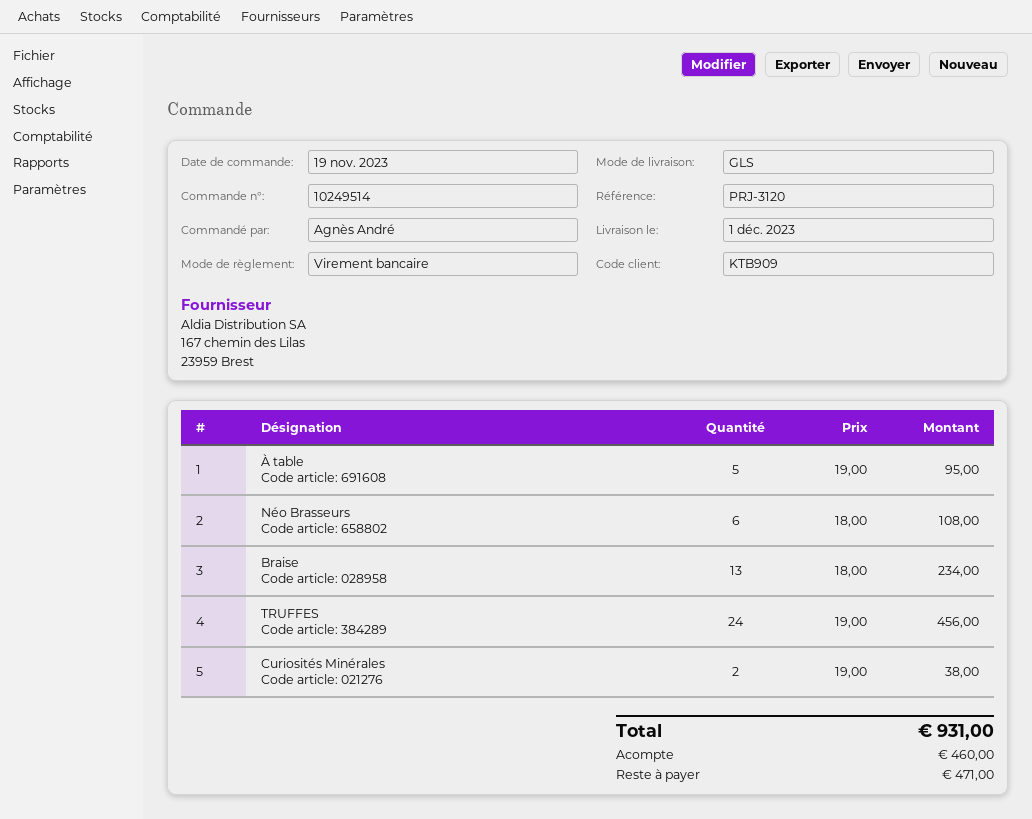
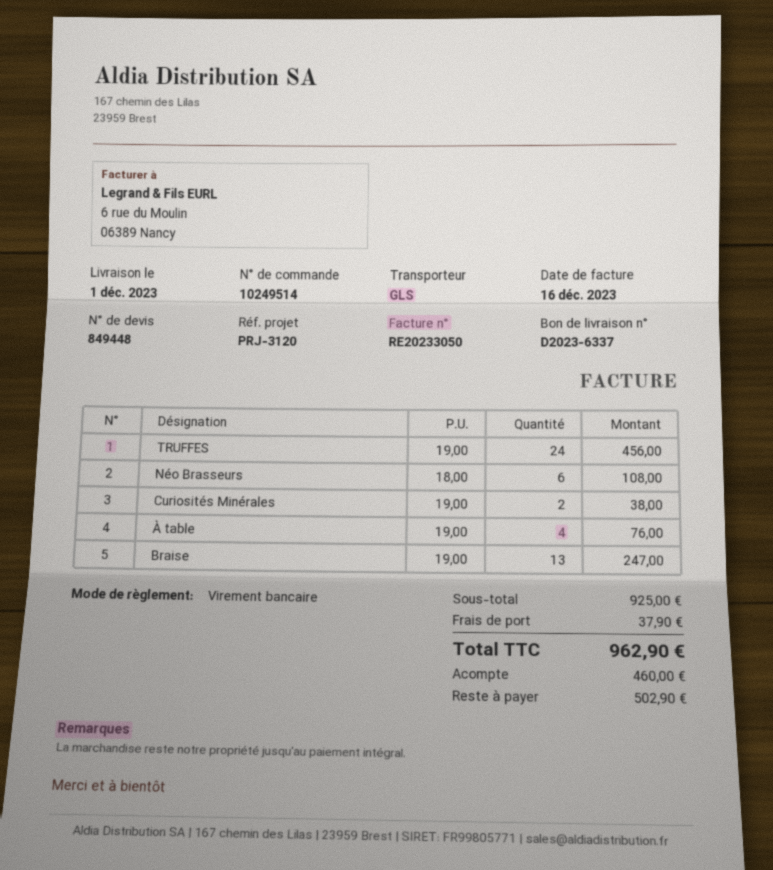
À table: 5 x 19.00 = 95.00 -> 4 x 19.00 = 76.00
Braise: 13 x 18.00 = 234.00 -> 13 x 19.00 = 247.00
shipping: none -> 37.90
total: 931.00 -> 962.90
balance: 471.00 -> 502.90

